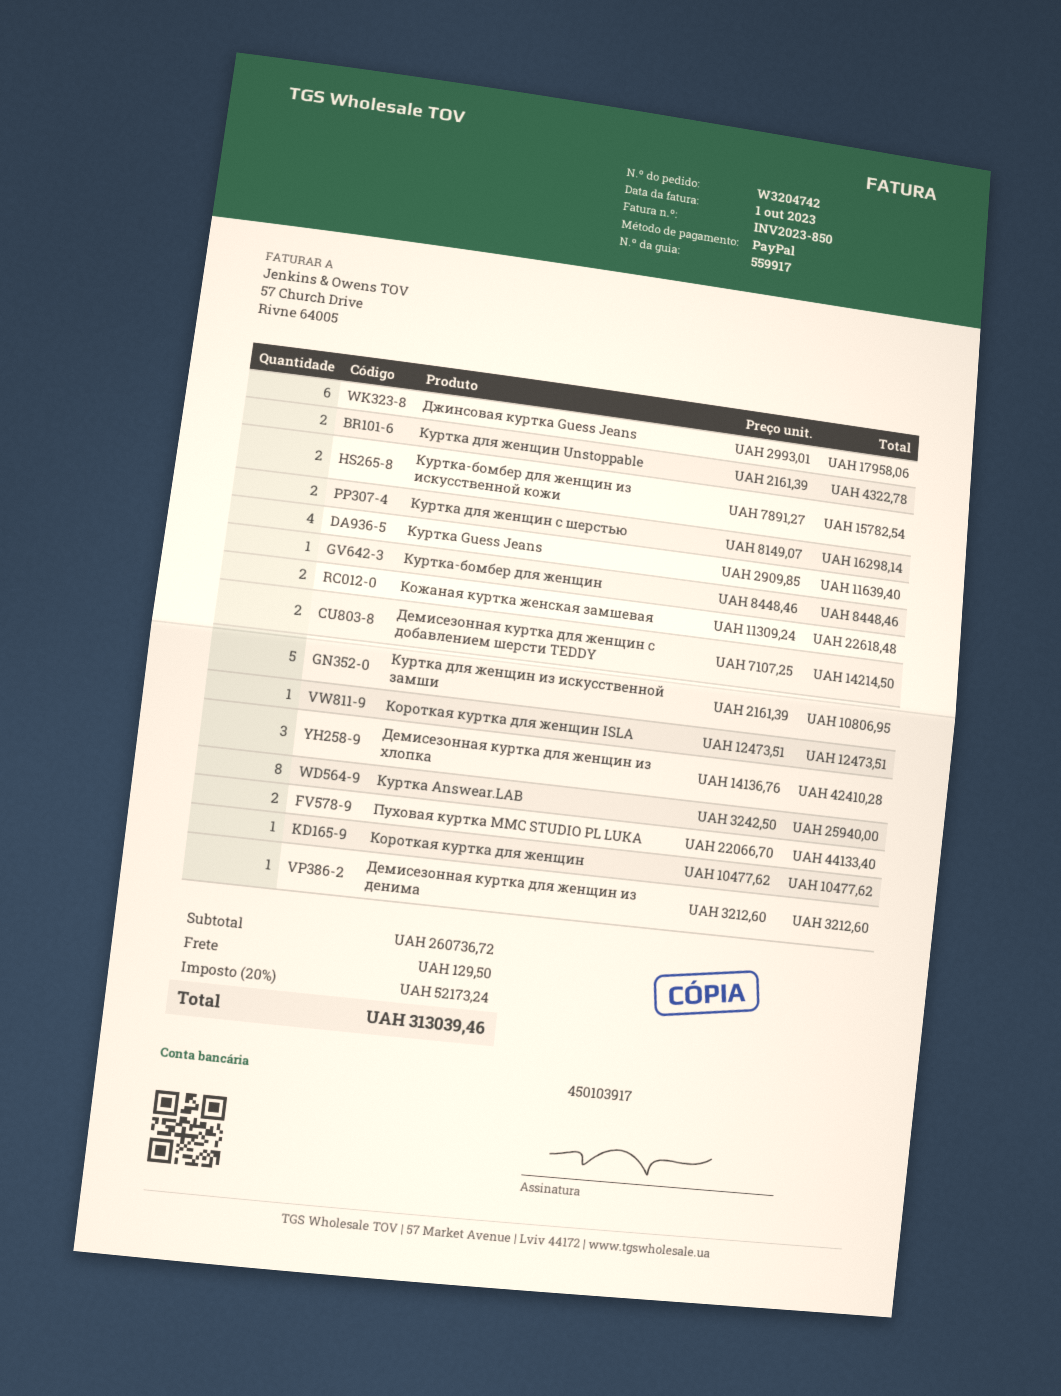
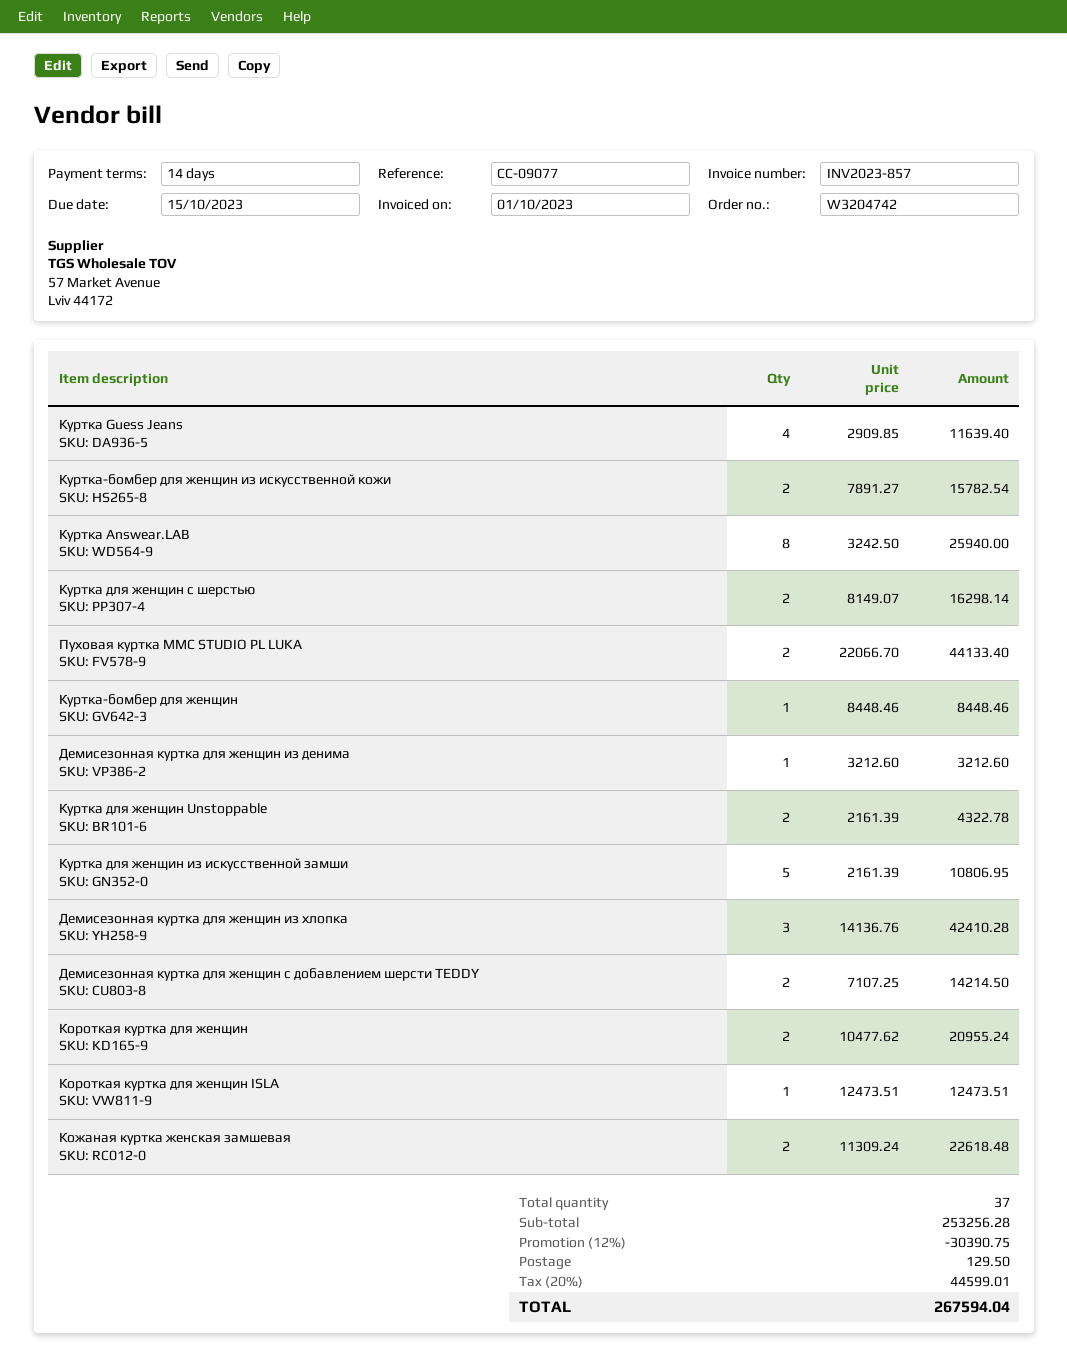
invoice number: INV2023-850 -> INV2023-857
Джинсовая куртка Guess Jeans: 6 x 2993.01 = 17958.06 -> none
Короткая куртка для женщин: 1 x 10477.62 = 10477.62 -> 2 x 10477.62 = 20955.24
subtotal: 260736.72 -> 253256.28
discount: none -> 12% = 30390.75
tax: 20% = 52173.24 -> 20% = 44599.01
total: 313039.46 -> 267594.04

